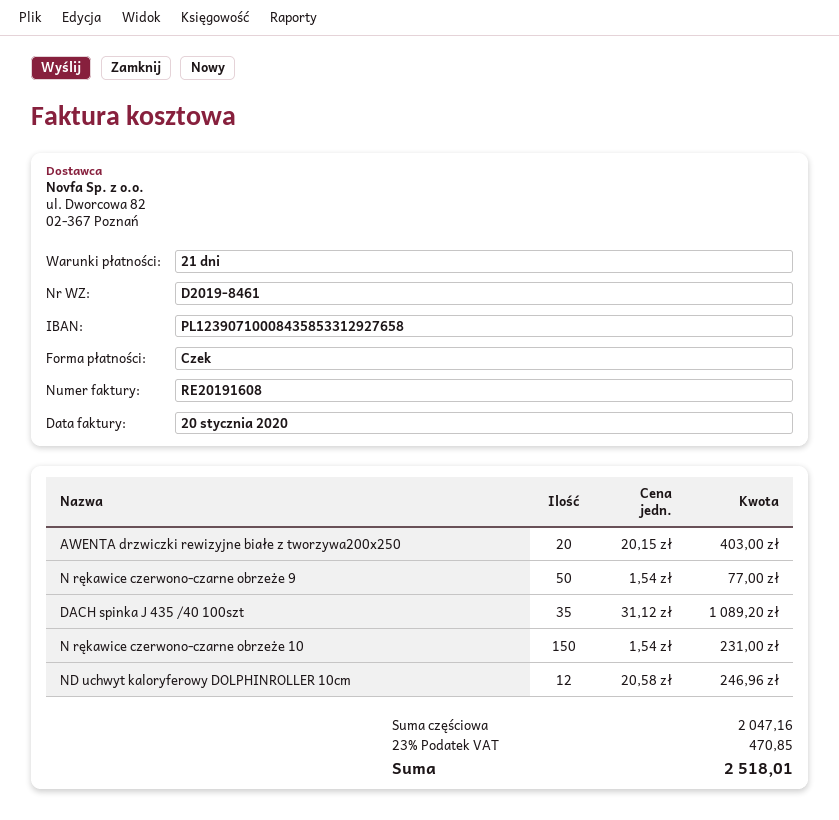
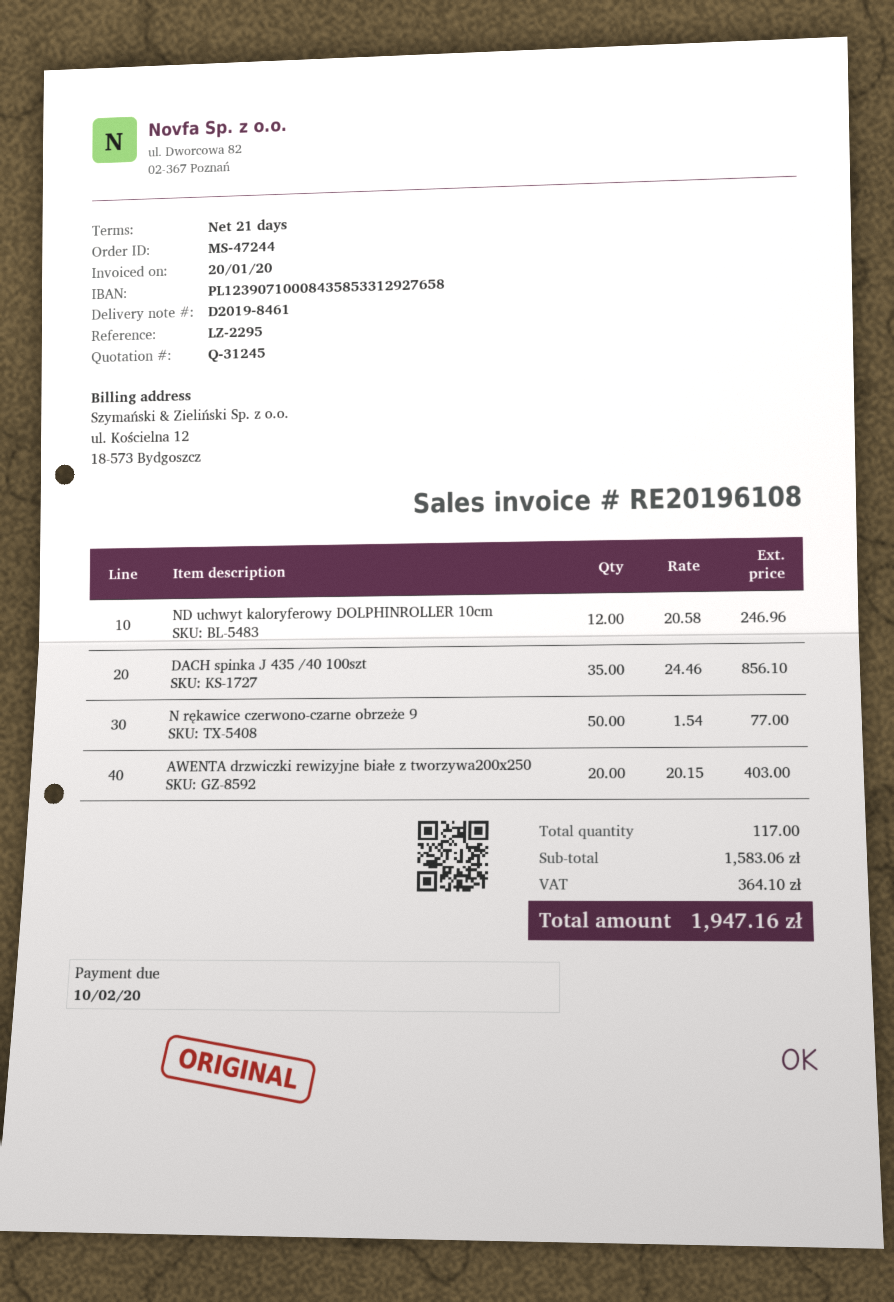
invoice number: RE20191608 -> RE20196108
DACH spinka J 435 /40 100szt: 35 x 31.12 = 1089.20 -> 35 x 24.46 = 856.10
N rękawice czerwono-czarne obrzeże 10: 150 x 1.54 = 231.00 -> none
subtotal: 2047.16 -> 1583.06
tax: 470.85 -> 364.10
total: 2518.01 -> 1947.16

